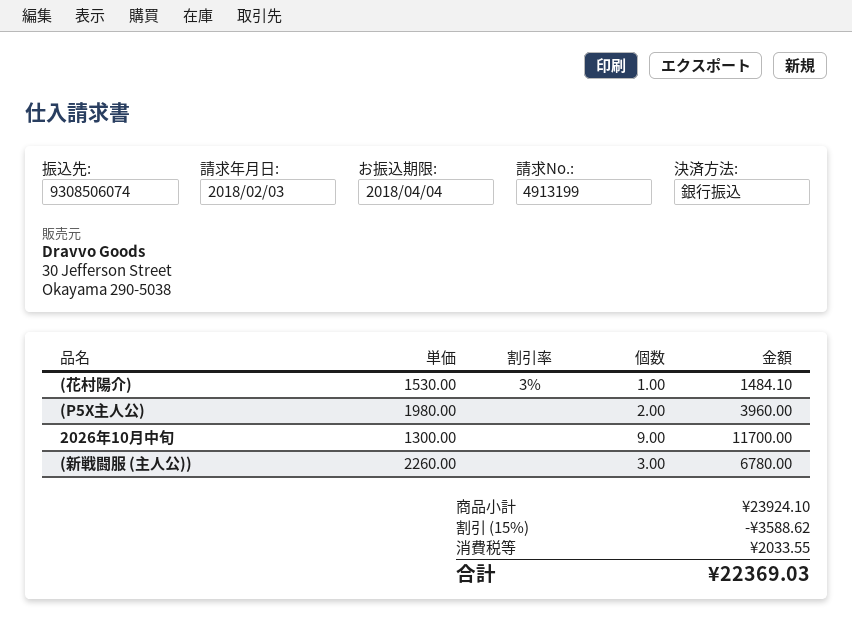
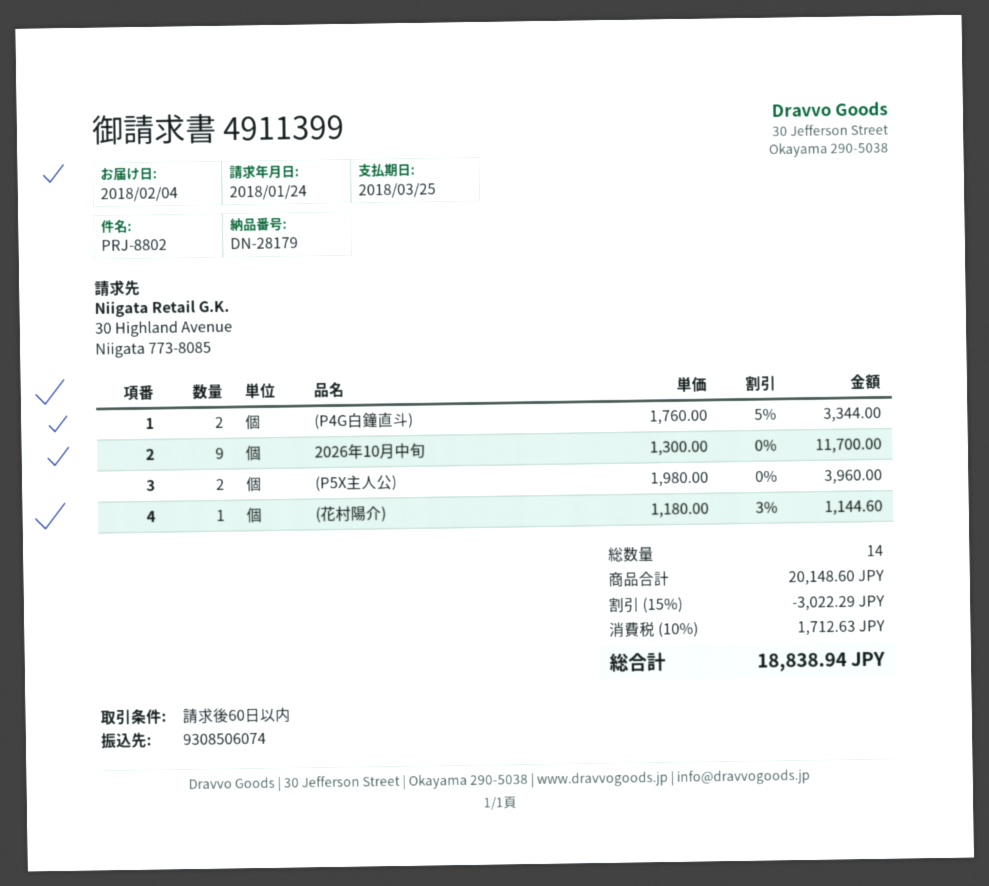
invoice number: 4913199 -> 4911399
invoice date: 2018-02-03 -> 2018-01-24
due date: 2018-04-04 -> 2018-03-25
(花村陽介): 1 x 1530.00 - 3% = 1484.10 -> 1 x 1180.00 - 3% = 1144.60
(新戦闘服 (主人公)): 3 x 2260.00 = 6780.00 -> none
(P4G白鐘直斗): none -> 2 x 1760.00 - 5% = 3344.00
subtotal: 23924.10 -> 20148.60
discount: 15% = 3588.62 -> 15% = 3022.29
tax: 2033.55 -> 1712.63
total: 22369.03 -> 18838.94

